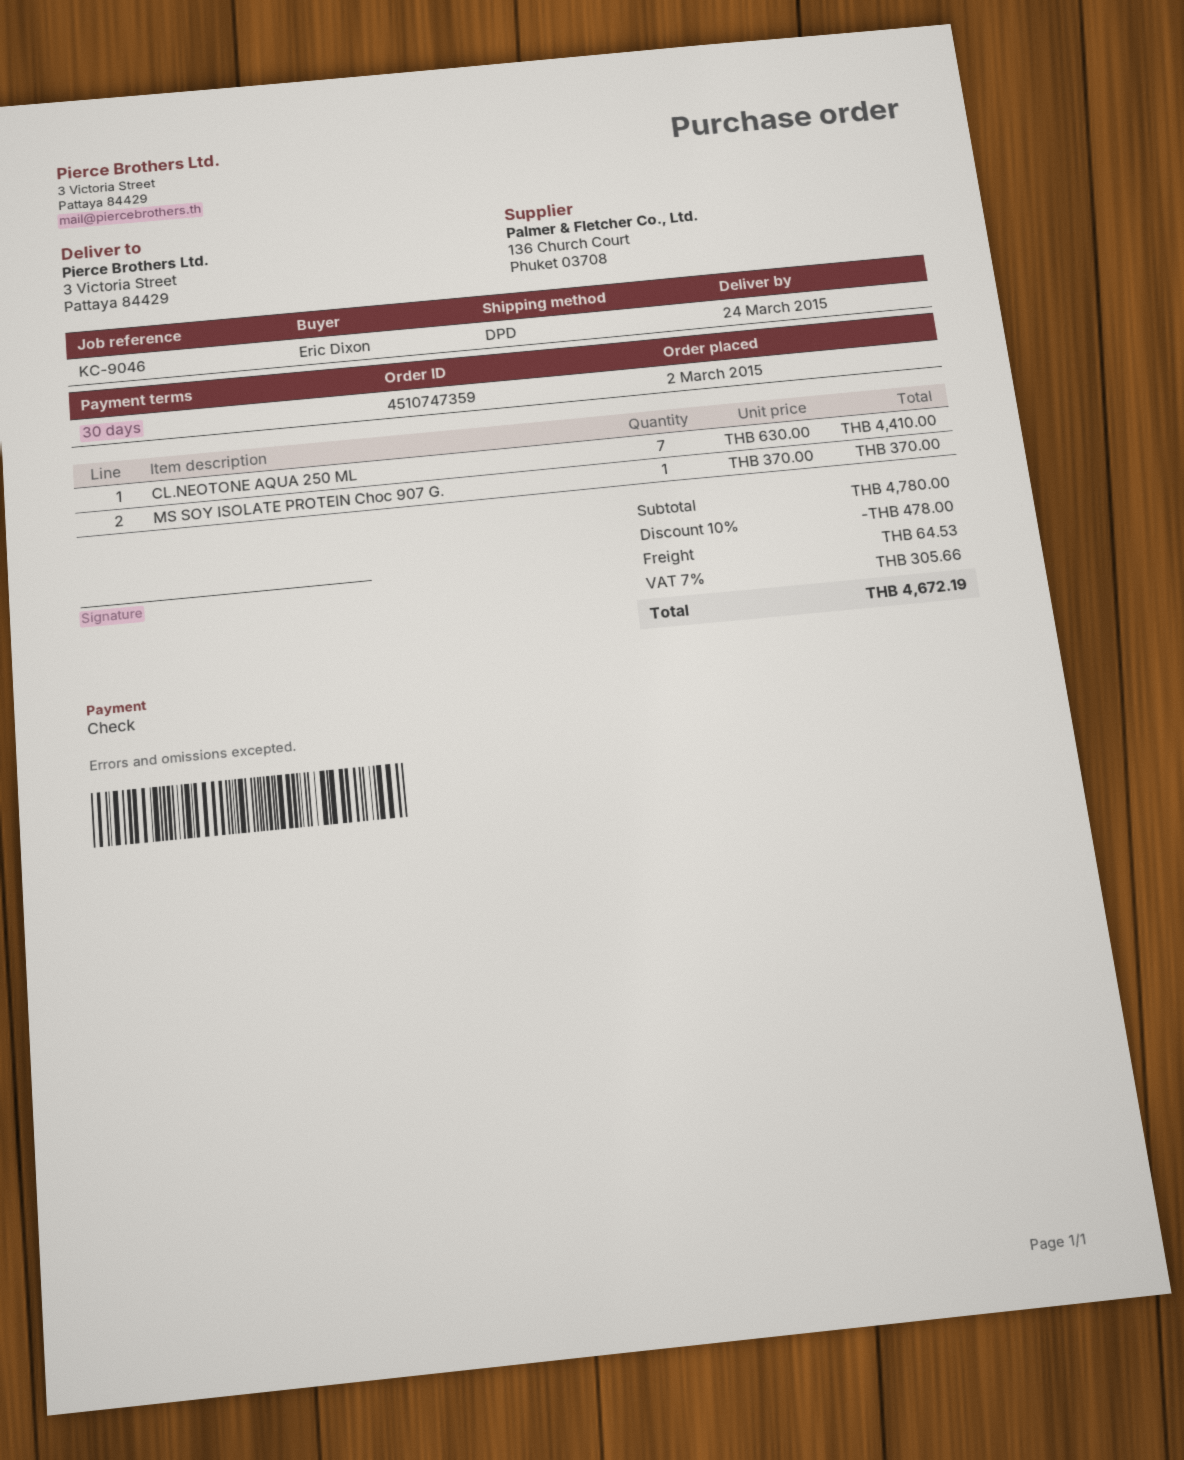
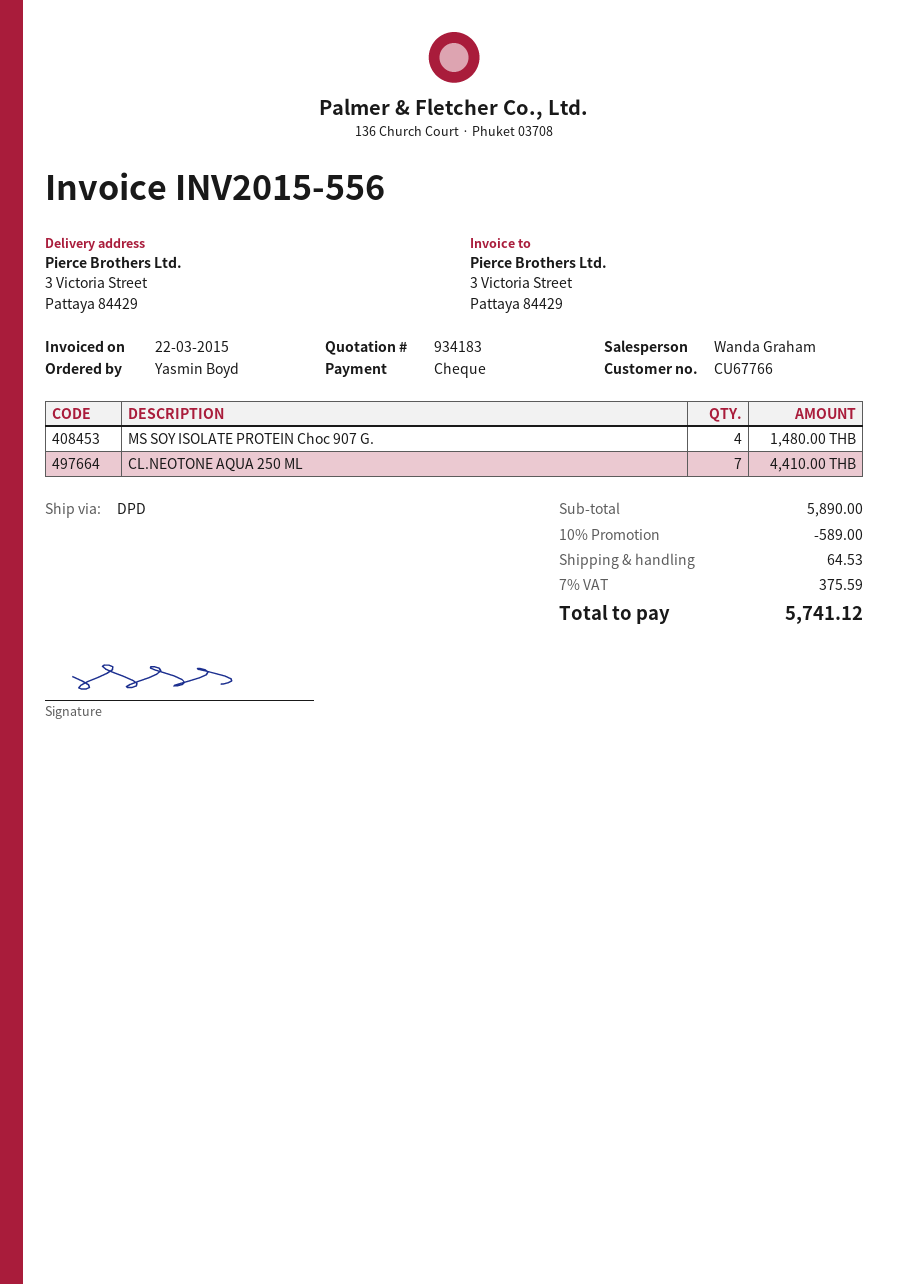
ordered by: Eric Dixon -> Yasmin Boyd
MS SOY ISOLATE PROTEIN Choc 907 G.: 1 for 370.00 -> 4 for 1480.00
subtotal: 4780.00 -> 5890.00
discount: 10% = 478.00 -> 10% = 589.00
tax: 7% = 305.66 -> 7% = 375.59
total: 4672.19 -> 5741.12

